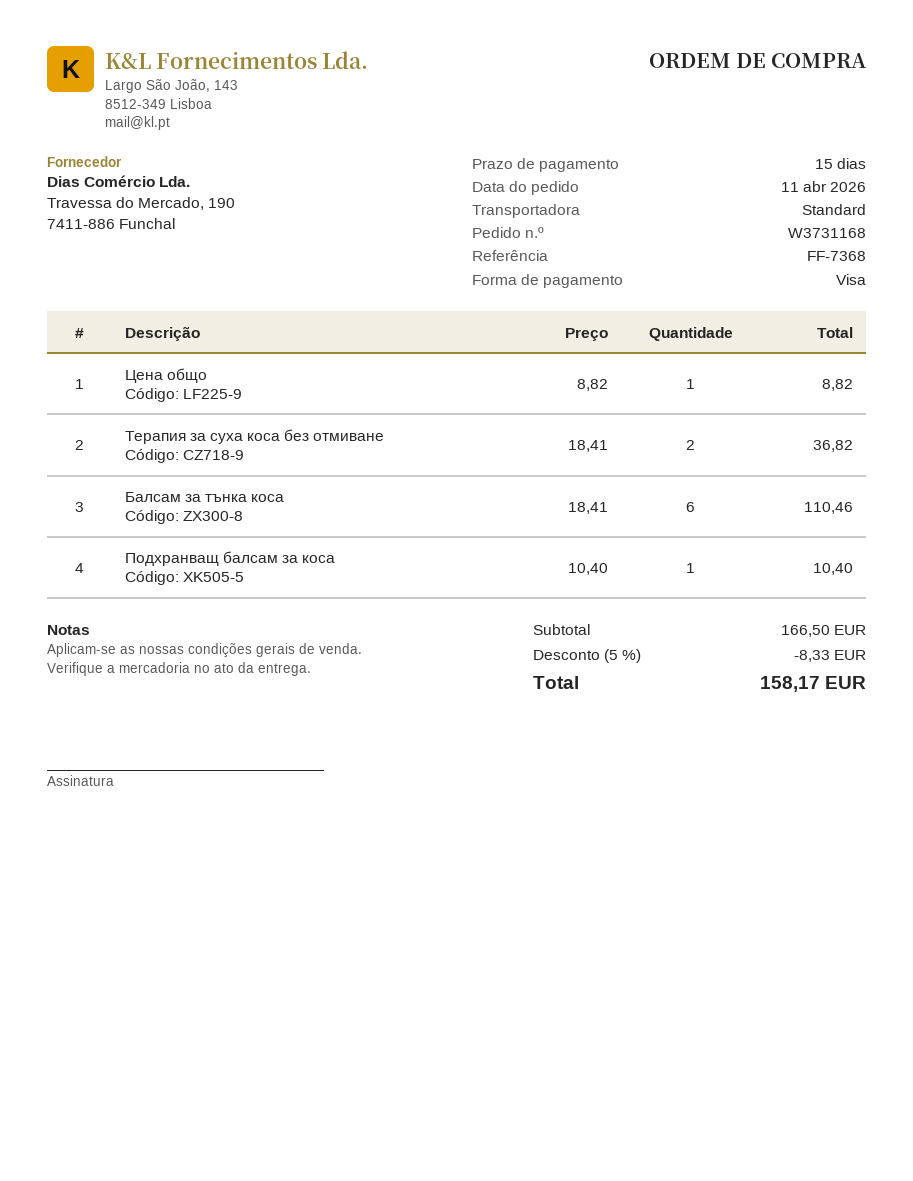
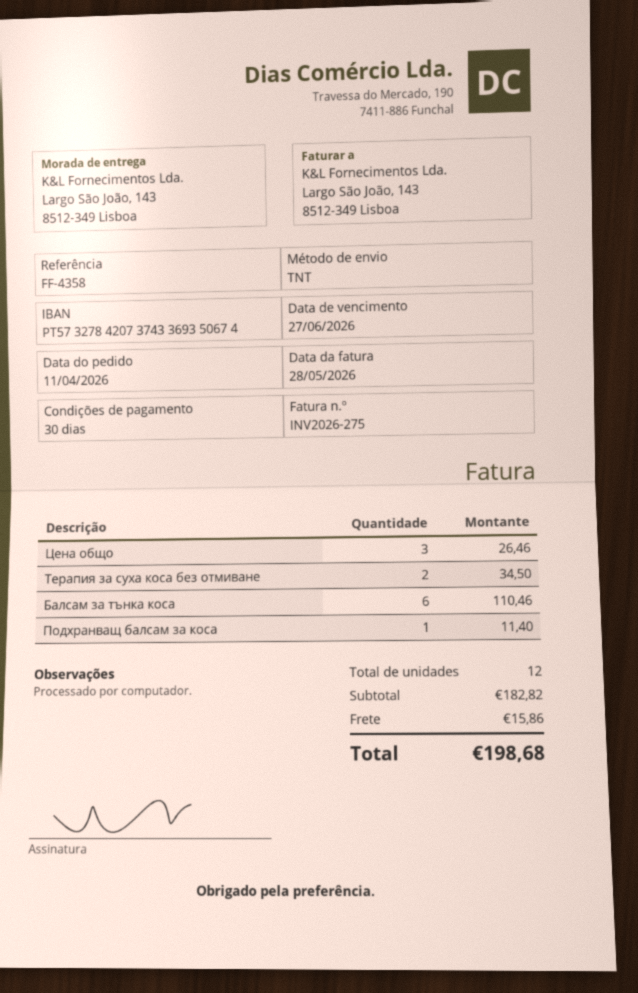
payment terms: 15 days -> 30 days
reference: FF-7368 -> FF-4358
shipping method: standard -> TNT
Цена общо: 1 for 8.82 -> 3 for 26.46
Терапия за суха коса без отмиване: 2 for 36.82 -> 2 for 34.50
Подхранващ балсам за коса: 1 for 10.40 -> 1 for 11.40
subtotal: 166.50 -> 182.82
discount: 5% = 8.33 -> none
shipping: none -> 15.86
total: 158.17 -> 198.68

